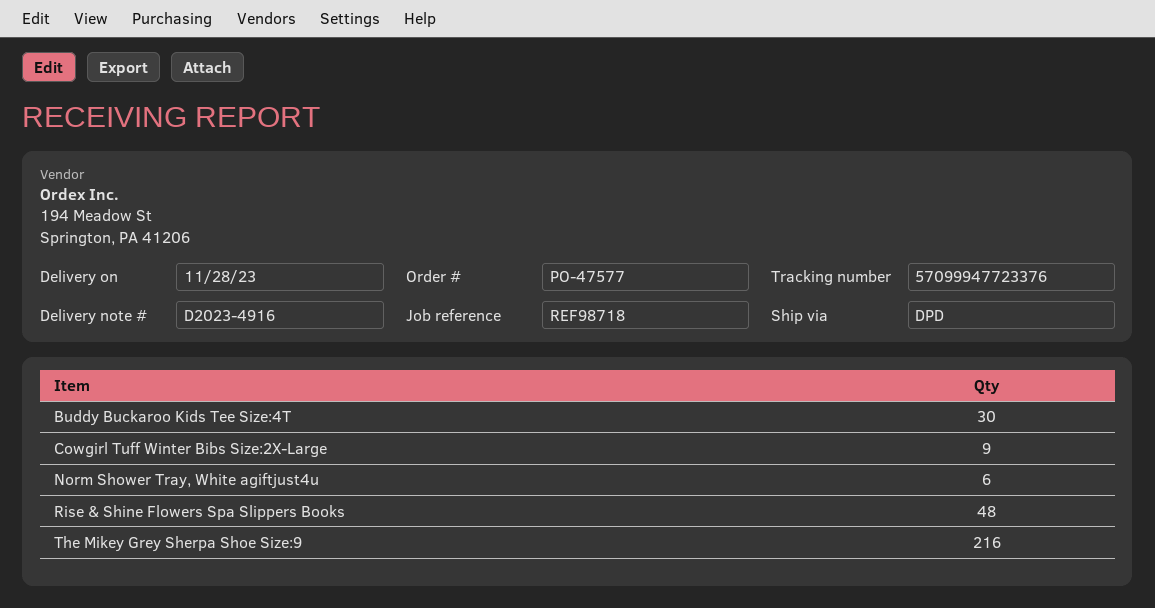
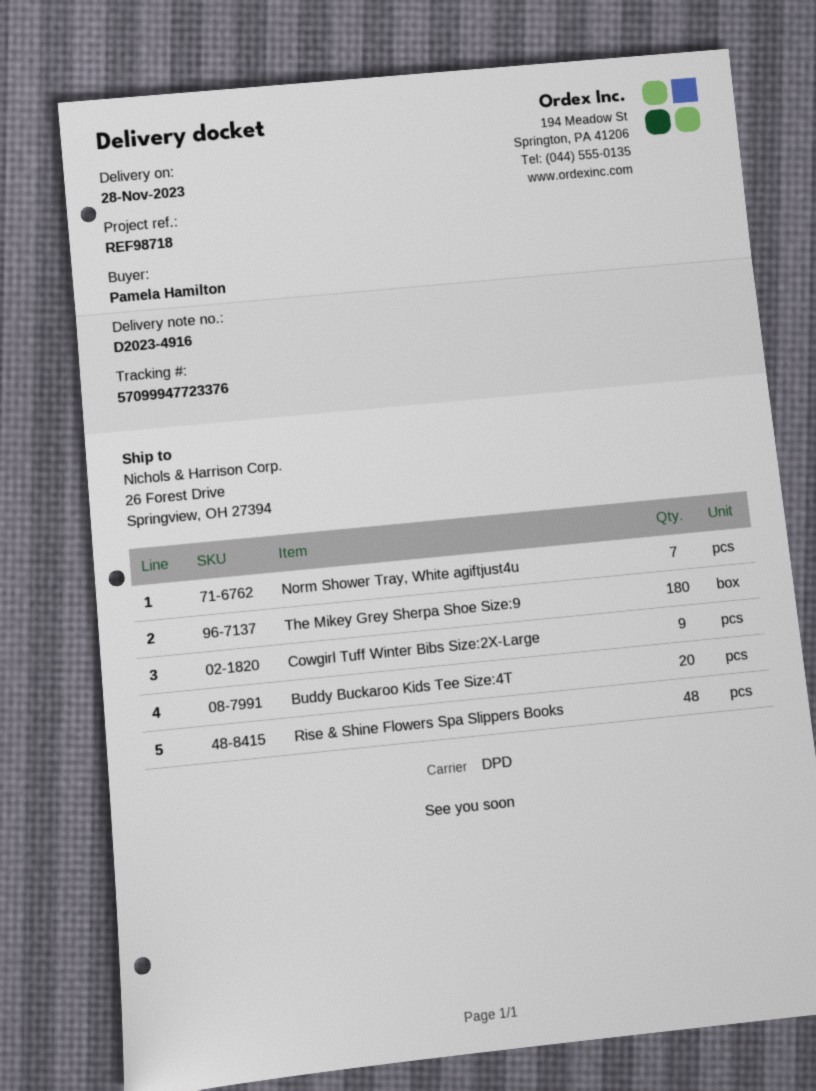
Buddy Buckaroo Kids Tee Size:4T: 30 -> 20
Norm Shower Tray, White agiftjust4u: 6 -> 7
The Mikey Grey Sherpa Shoe Size:9: 216 -> 180

